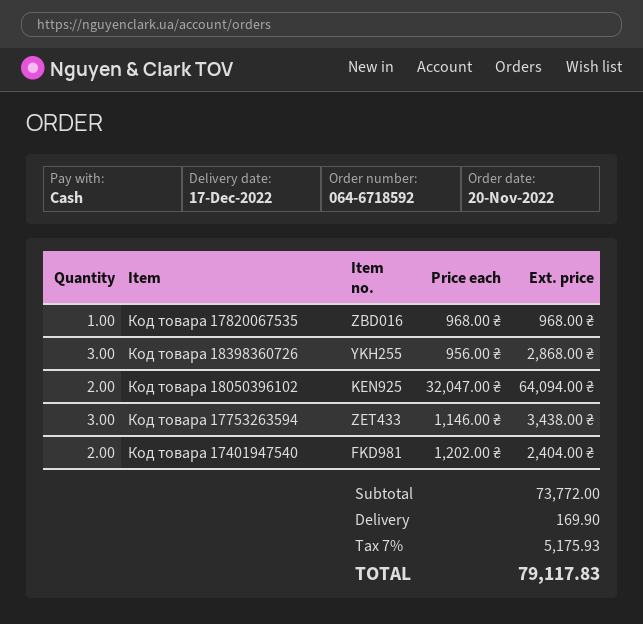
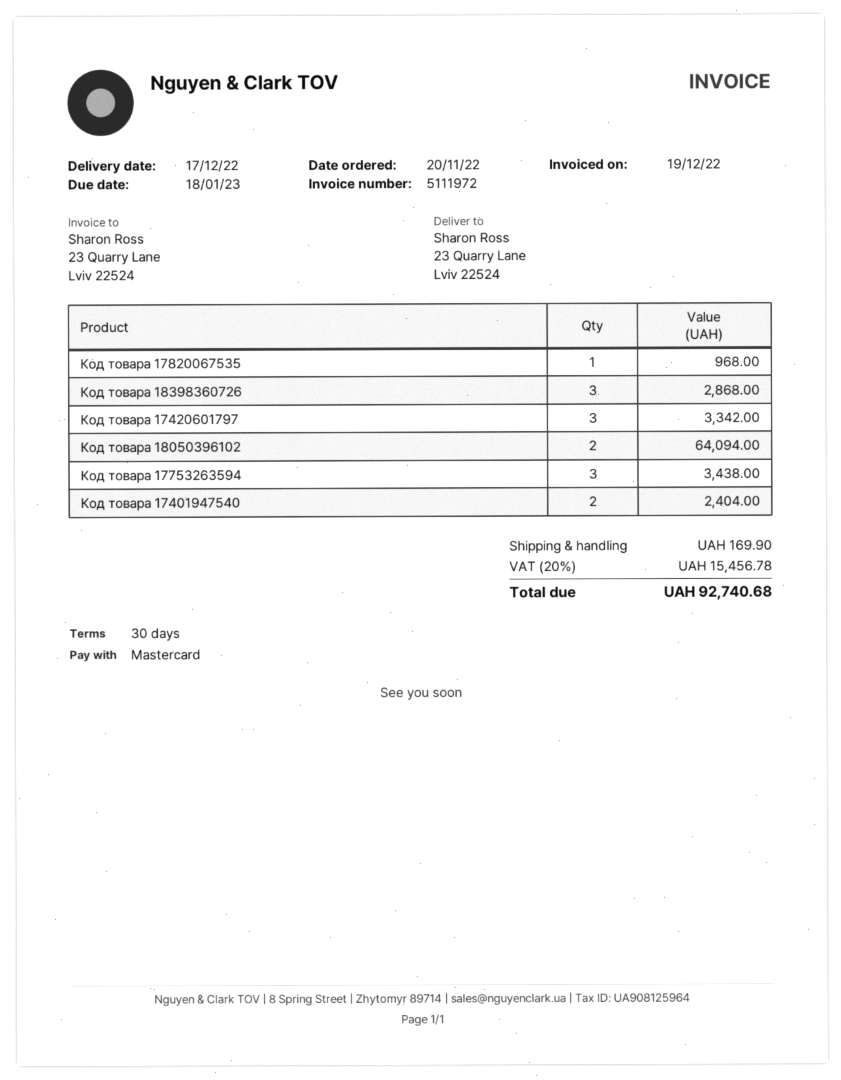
payment method: cash -> Mastercard
Код товара 17420601797: none -> 3 for 3342.00
tax: 7% = 5175.93 -> 20% = 15456.78
total: 79117.83 -> 92740.68

